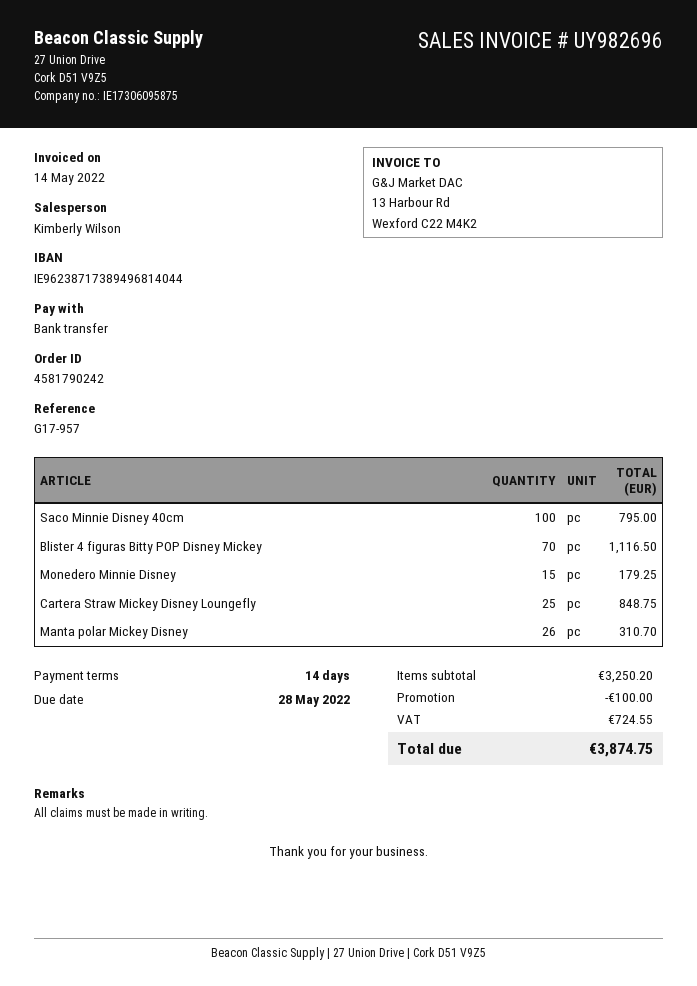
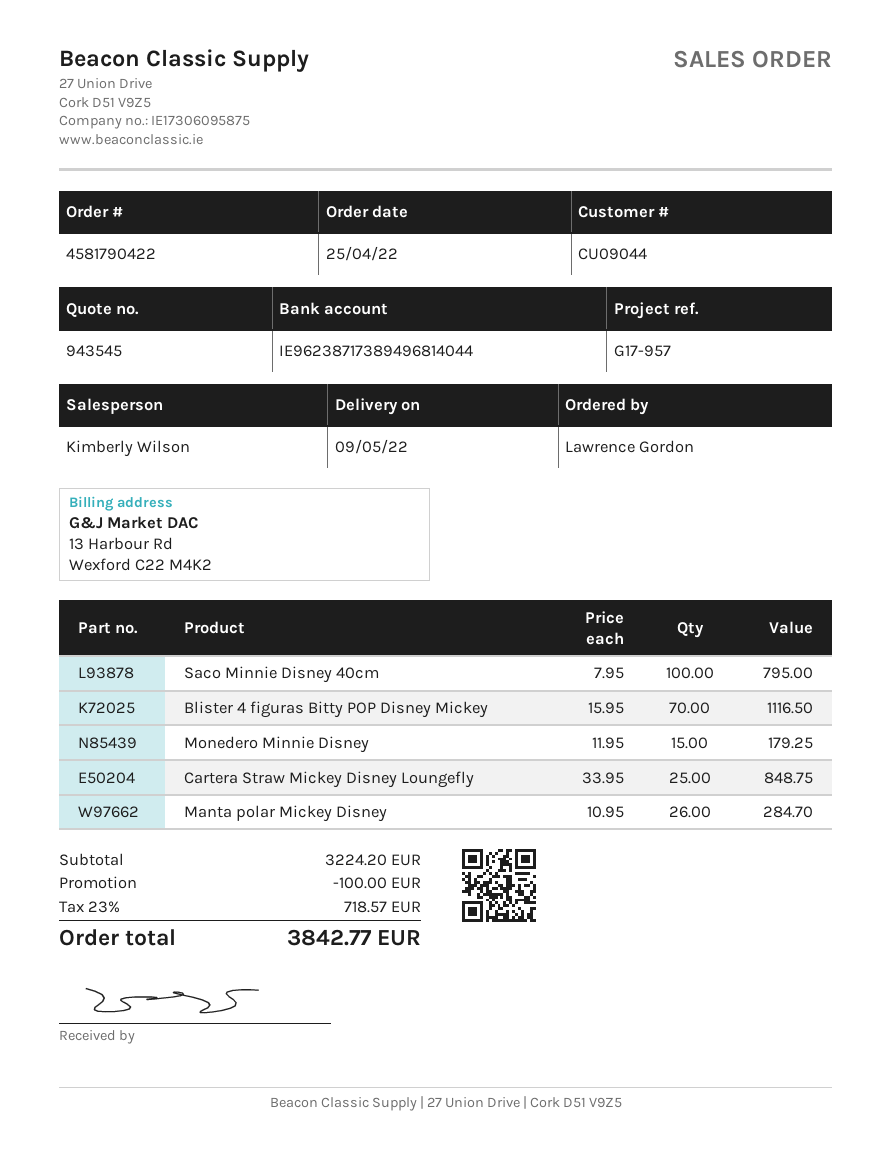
order number: 4581790242 -> 4581790422
Manta polar Mickey Disney: 26 for 310.70 -> 26 for 284.70
subtotal: 3250.20 -> 3224.20
tax: 724.55 -> 718.57
total: 3874.75 -> 3842.77

